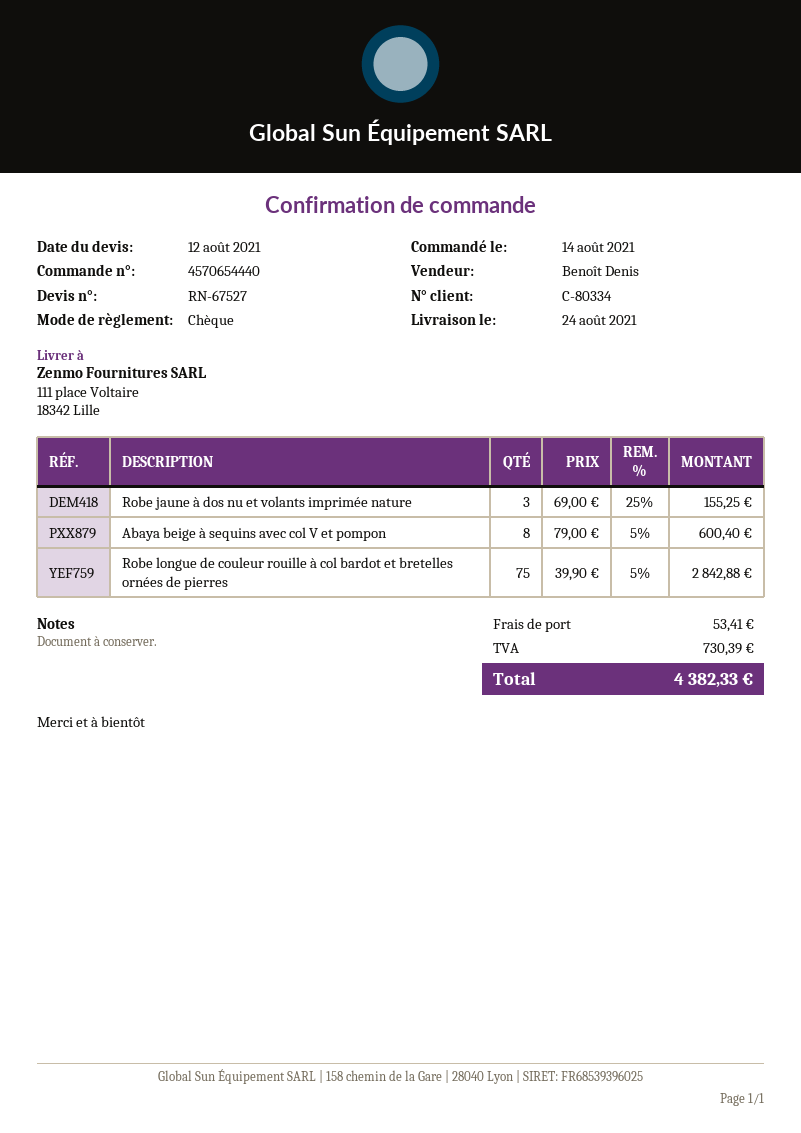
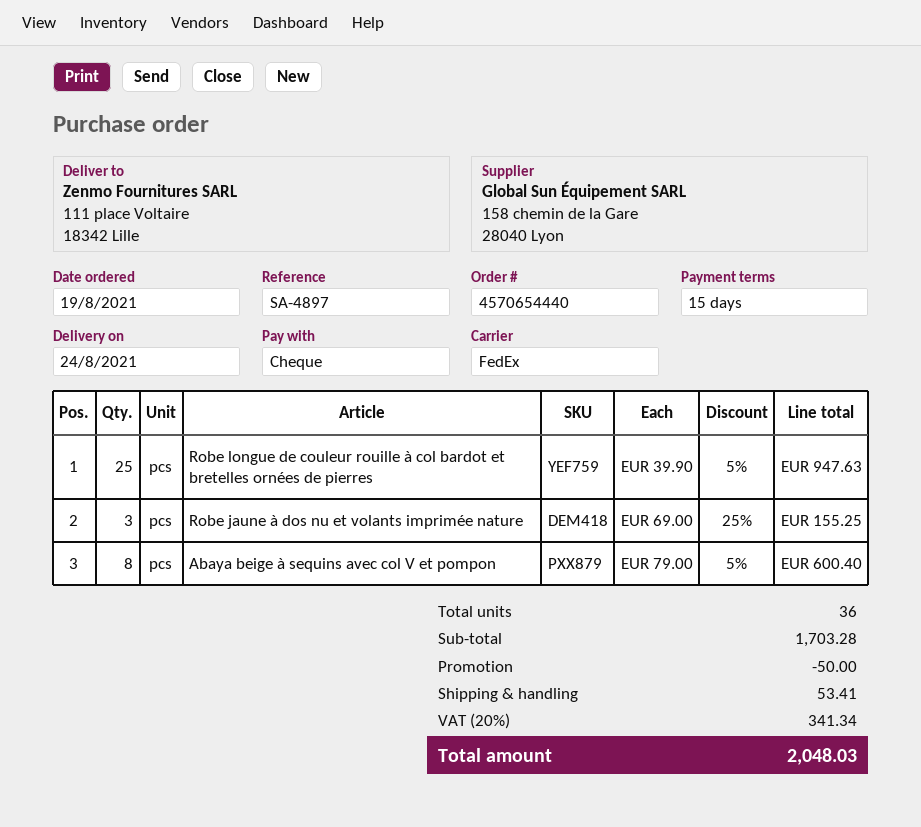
order date: 2021-08-14 -> 2021-08-19
Robe longue de couleur rouille à col bardot et bretelles ornées de pierres: 75 x 39.90 - 5% = 2842.88 -> 25 x 39.90 - 5% = 947.63
discount: none -> 50.00
tax: 730.39 -> 341.34
total: 4382.33 -> 2048.03

